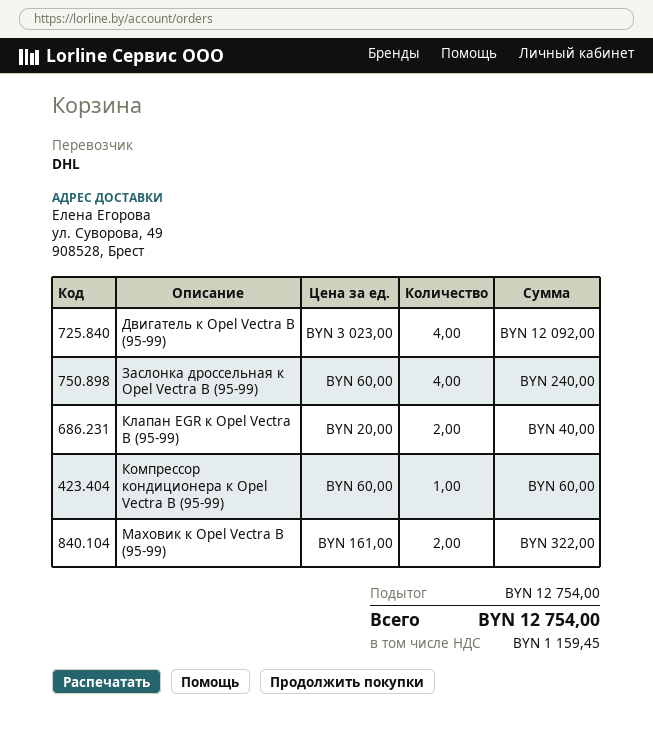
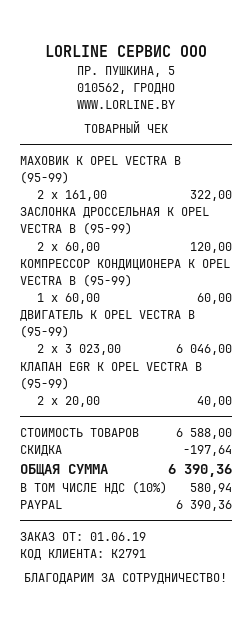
Двигатель к Opel Vectra B (95-99): 4 x 3023.00 = 12092.00 -> 2 x 3023.00 = 6046.00
Заслонка дроссельная к Opel Vectra B (95-99): 4 x 60.00 = 240.00 -> 2 x 60.00 = 120.00
subtotal: 12754.00 -> 6588.00
discount: none -> 197.64
tax: 1159.45 -> 580.94
total: 12754.00 -> 6390.36

